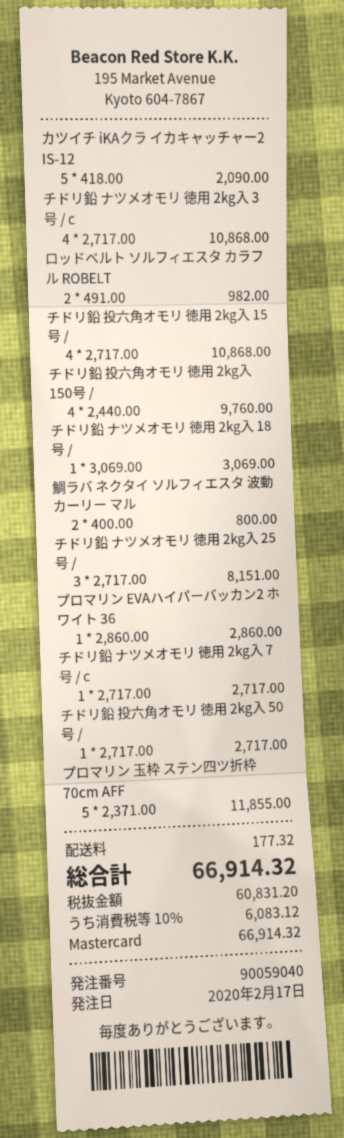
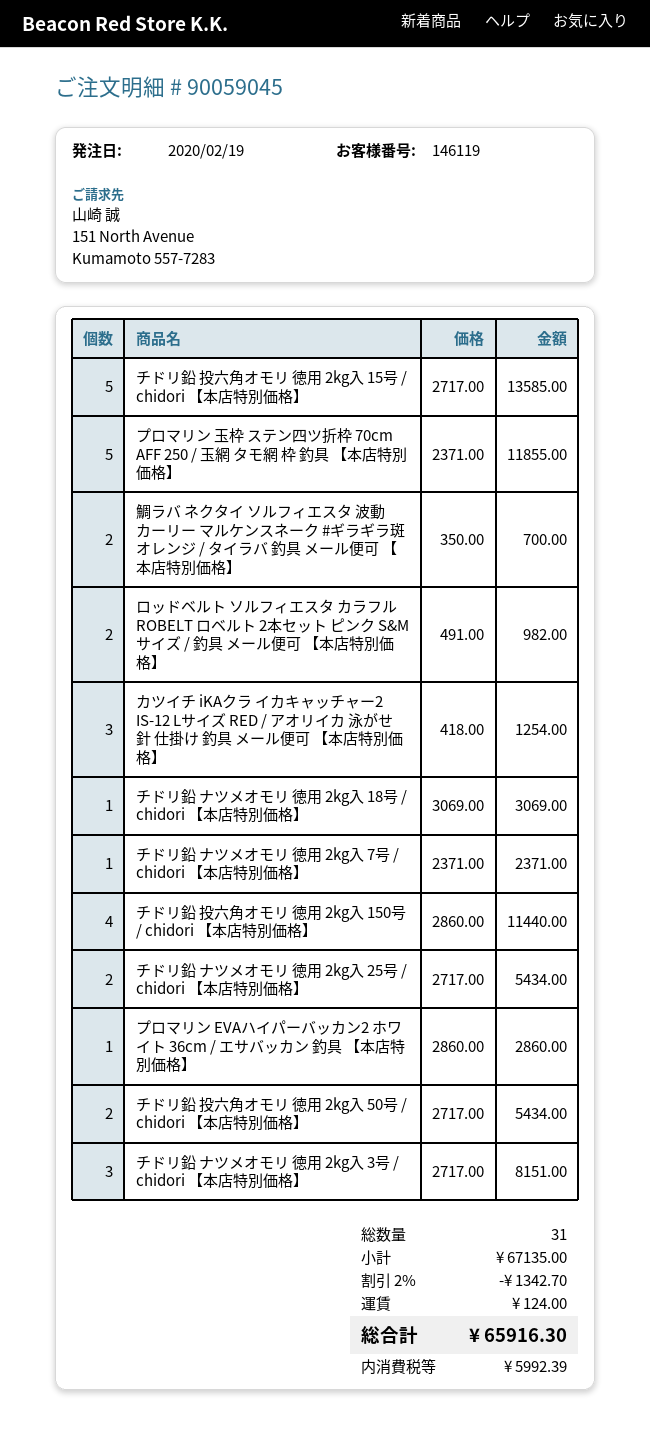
order number: 90059040 -> 90059045
order date: 2020-02-17 -> 2020-02-19
カツイチ iKAクラ イカキャッチャー2 IS-12: 5 x 418.00 = 2090.00 -> 3 x 418.00 = 1254.00
チドリ鉛 ナツメオモリ 徳用 2kg入 3号 / c: 4 x 2717.00 = 10868.00 -> 3 x 2717.00 = 8151.00
チドリ鉛 投六角オモリ 徳用 2kg入 15号 /: 4 x 2717.00 = 10868.00 -> 5 x 2717.00 = 13585.00
チドリ鉛 投六角オモリ 徳用 2kg入 150号 /: 4 x 2440.00 = 9760.00 -> 4 x 2860.00 = 11440.00
鯛ラバ ネクタイ ソルフィエスタ 波動カーリー マル: 2 x 400.00 = 800.00 -> 2 x 350.00 = 700.00
チドリ鉛 ナツメオモリ 徳用 2kg入 25号 /: 3 x 2717.00 = 8151.00 -> 2 x 2717.00 = 5434.00
チドリ鉛 ナツメオモリ 徳用 2kg入 7号 / c: 1 x 2717.00 = 2717.00 -> 1 x 2371.00 = 2371.00
チドリ鉛 投六角オモリ 徳用 2kg入 50号 /: 1 x 2717.00 = 2717.00 -> 2 x 2717.00 = 5434.00
discount: none -> 2% = 1342.70
shipping: 177.32 -> 124.00
tax: 6083.12 -> 5992.39
total: 66914.32 -> 65916.30

